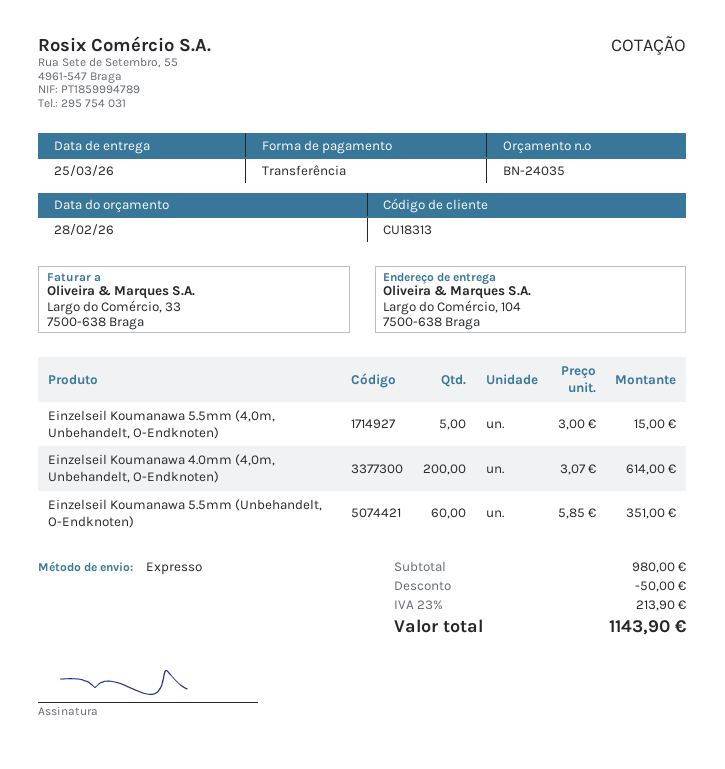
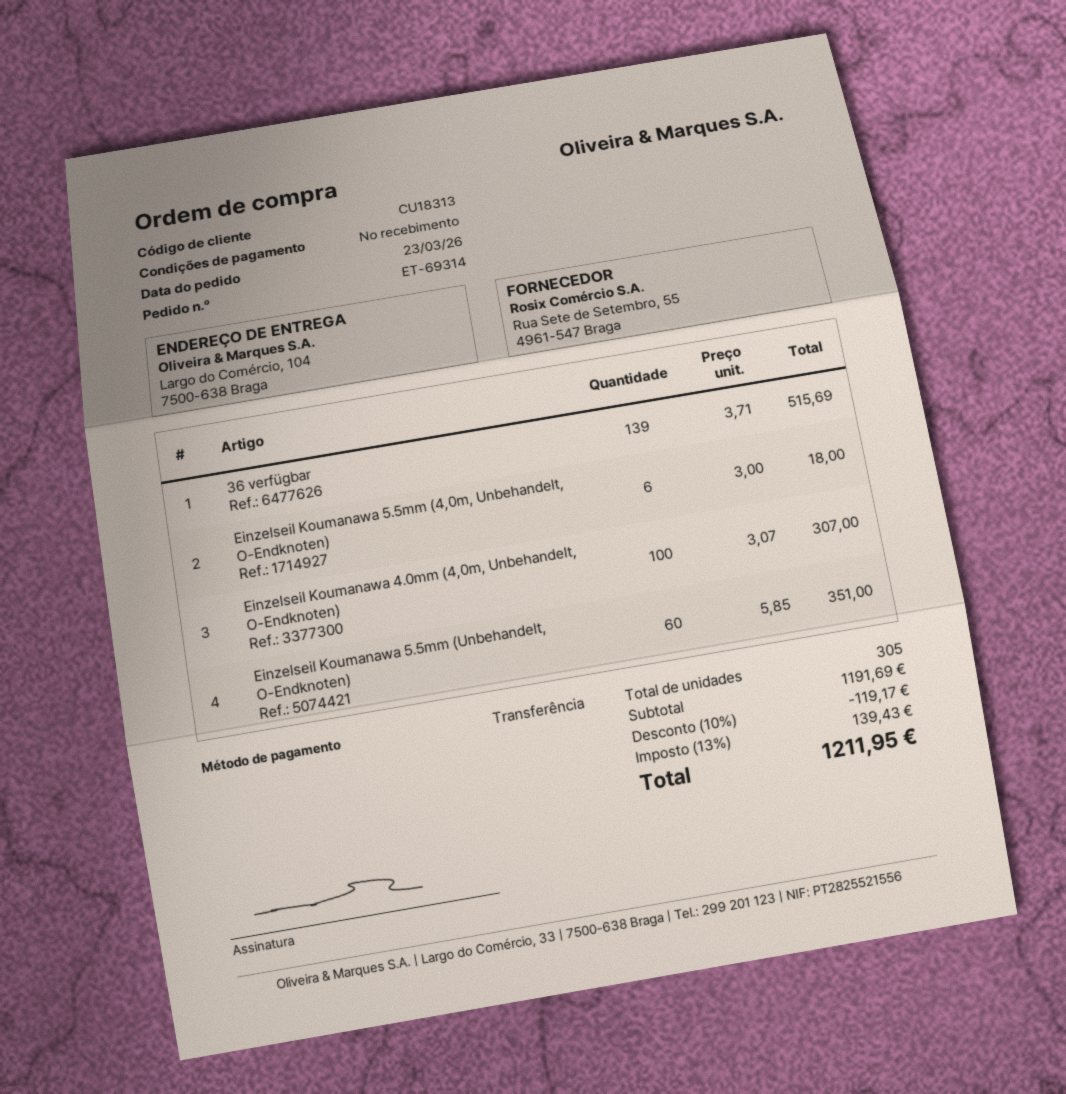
Einzelseil Koumanawa 5.5mm (4,0m, Unbehandelt, O-Endknoten): 5 x 3.00 = 15.00 -> 6 x 3.00 = 18.00
Einzelseil Koumanawa 4.0mm (4,0m, Unbehandelt, O-Endknoten): 200 x 3.07 = 614.00 -> 100 x 3.07 = 307.00
36 verfügbar: none -> 139 x 3.71 = 515.69
subtotal: 980.00 -> 1191.69
discount: 50.00 -> 119.17
tax: 23% = 213.90 -> 13% = 139.43
total: 1143.90 -> 1211.95

